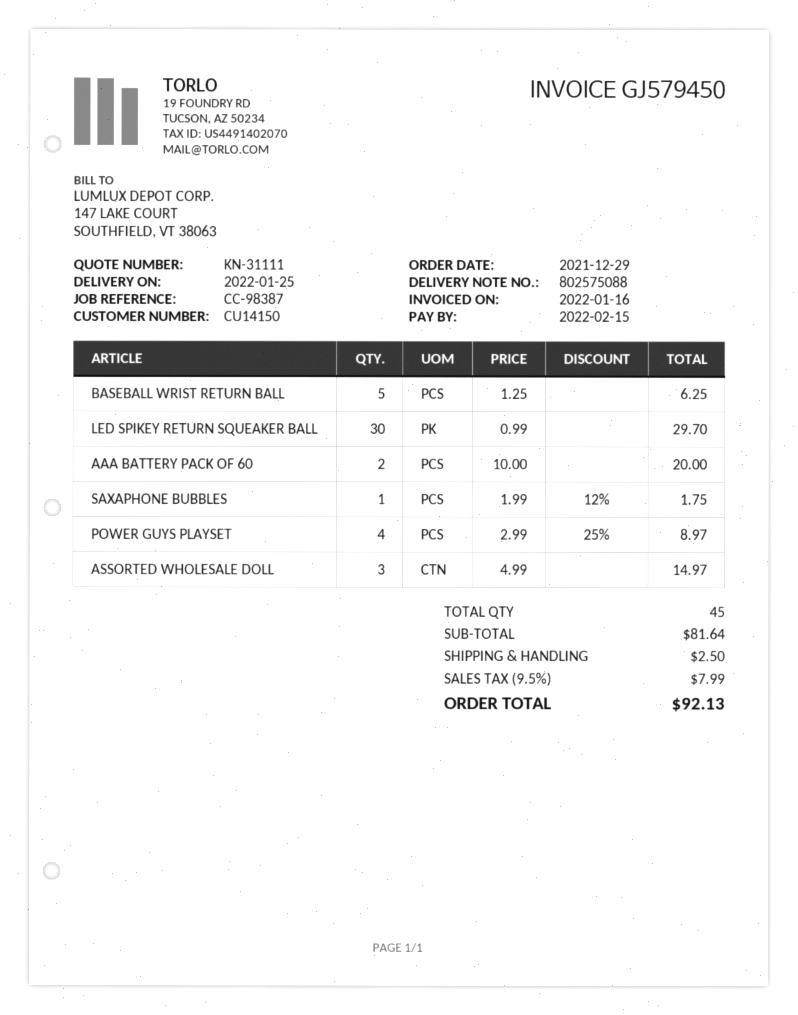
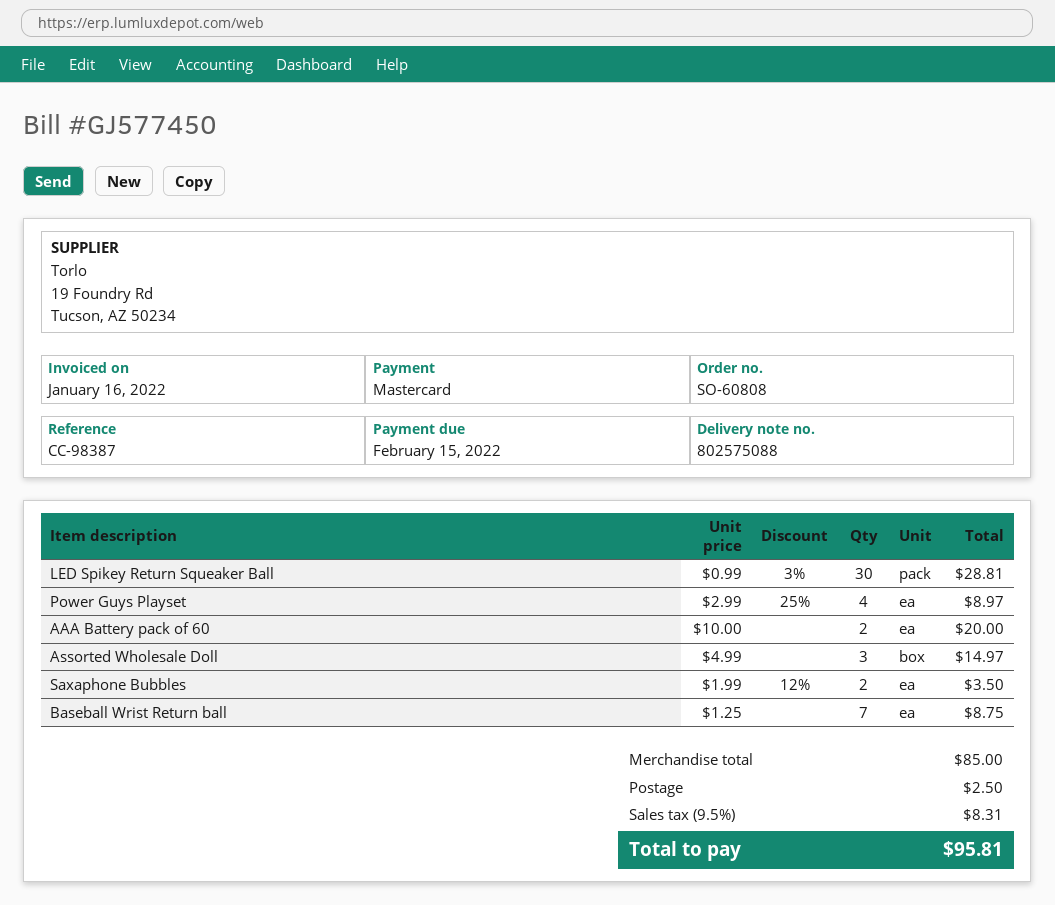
invoice number: GJ579450 -> GJ577450
BASEBALL WRIST RETURN BALL: 5 x 1.25 = 6.25 -> 7 x 1.25 = 8.75
LED SPIKEY RETURN SQUEAKER BALL: 30 x 0.99 = 29.70 -> 30 x 0.99 - 3% = 28.81
SAXAPHONE BUBBLES: 1 x 1.99 - 12% = 1.75 -> 2 x 1.99 - 12% = 3.50
subtotal: 81.64 -> 85.00
tax: 9.5% = 7.99 -> 9.5% = 8.31
total: 92.13 -> 95.81

